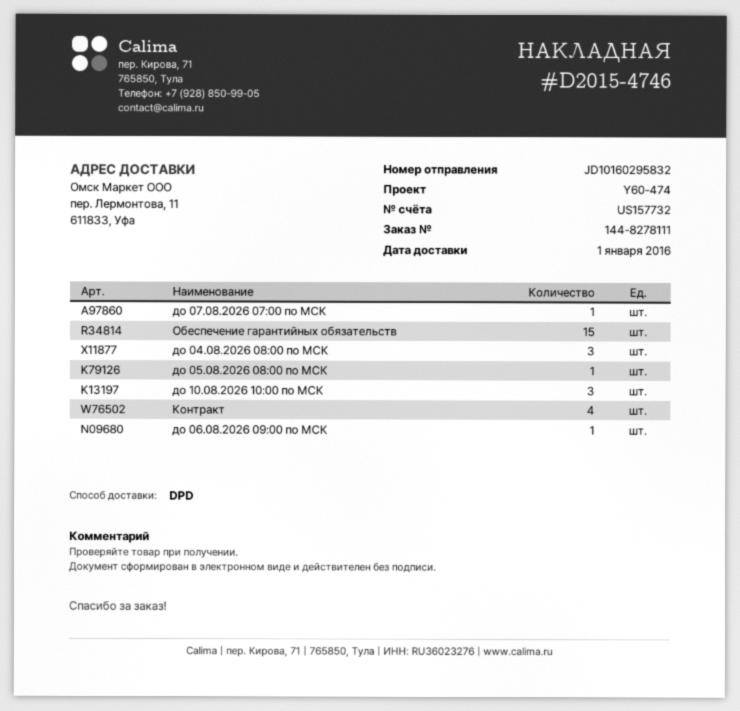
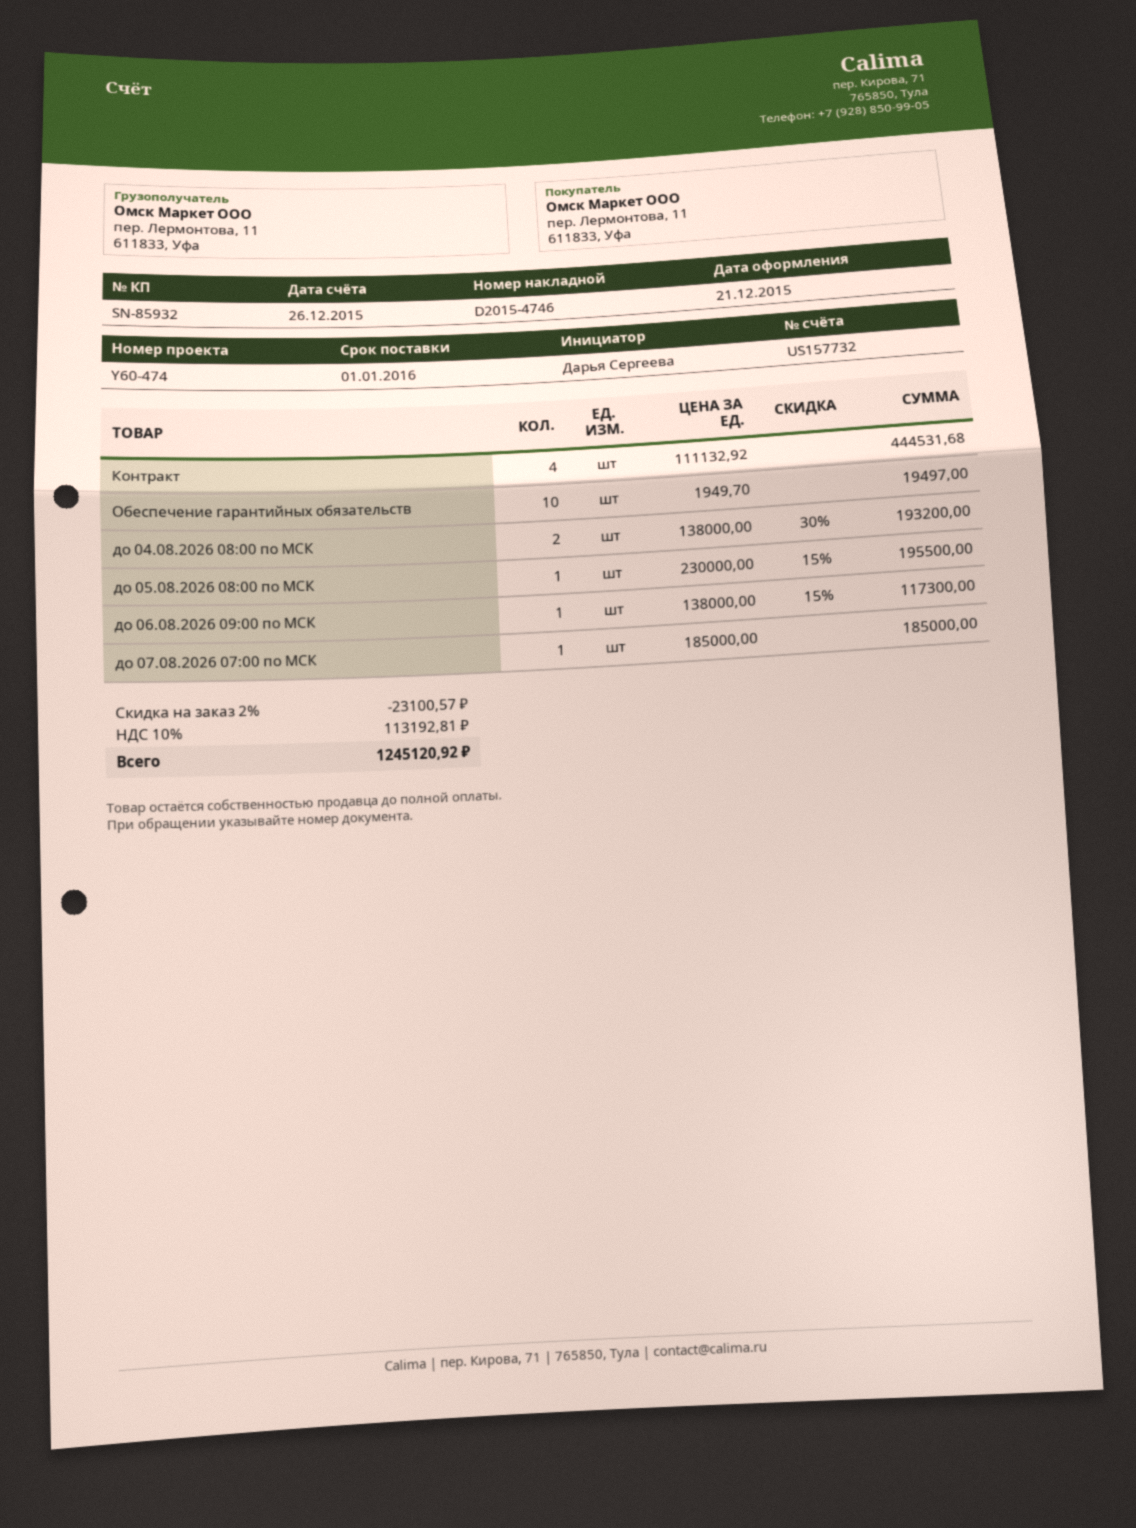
Обеспечение гарантийных обязательств: 15 -> 10
до 04.08.2026 08:00 по МСК: 3 -> 2
до 10.08.2026 10:00 по МСК: 3 -> none

